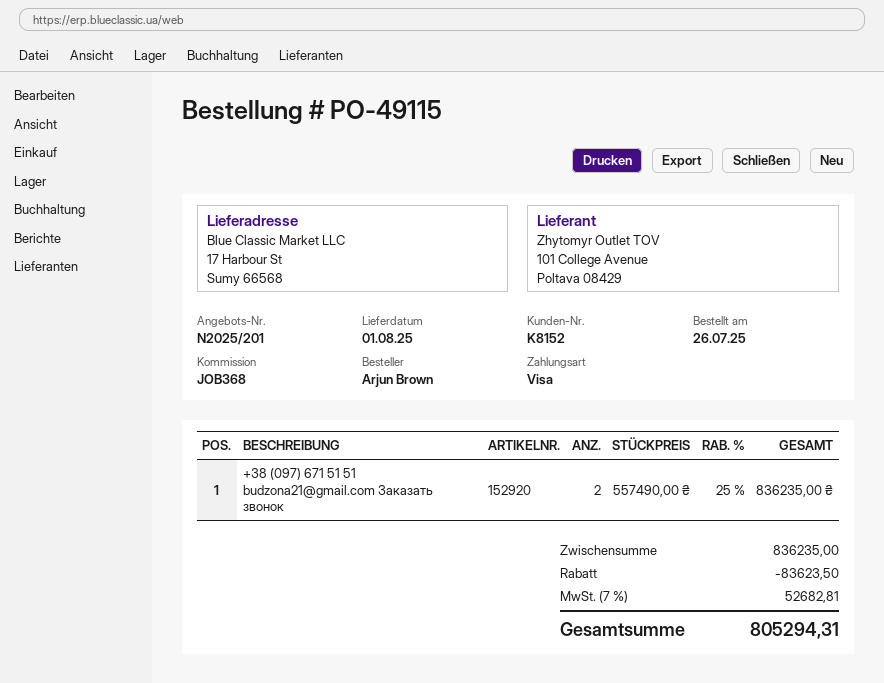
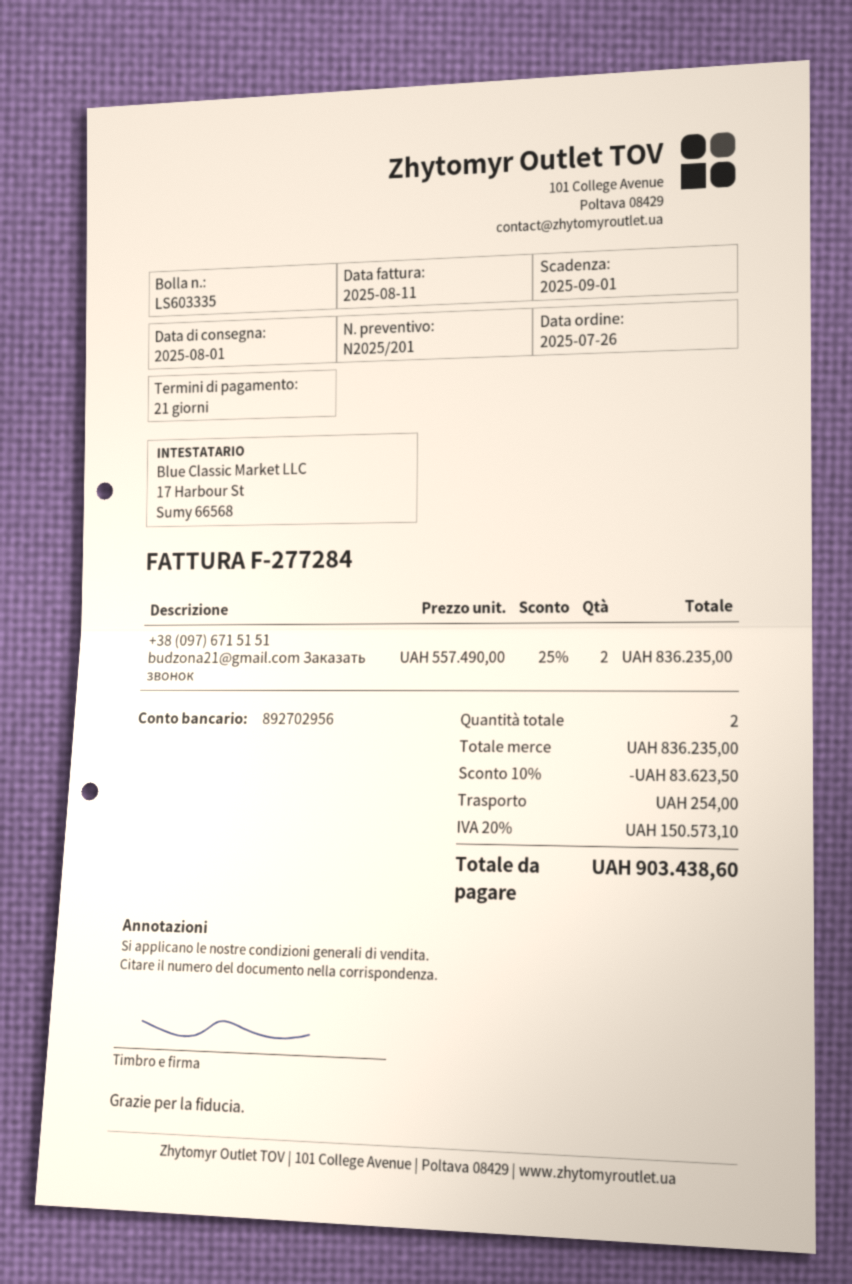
shipping: none -> 254.00
tax: 7% = 52682.81 -> 20% = 150573.10
total: 805294.31 -> 903438.60

